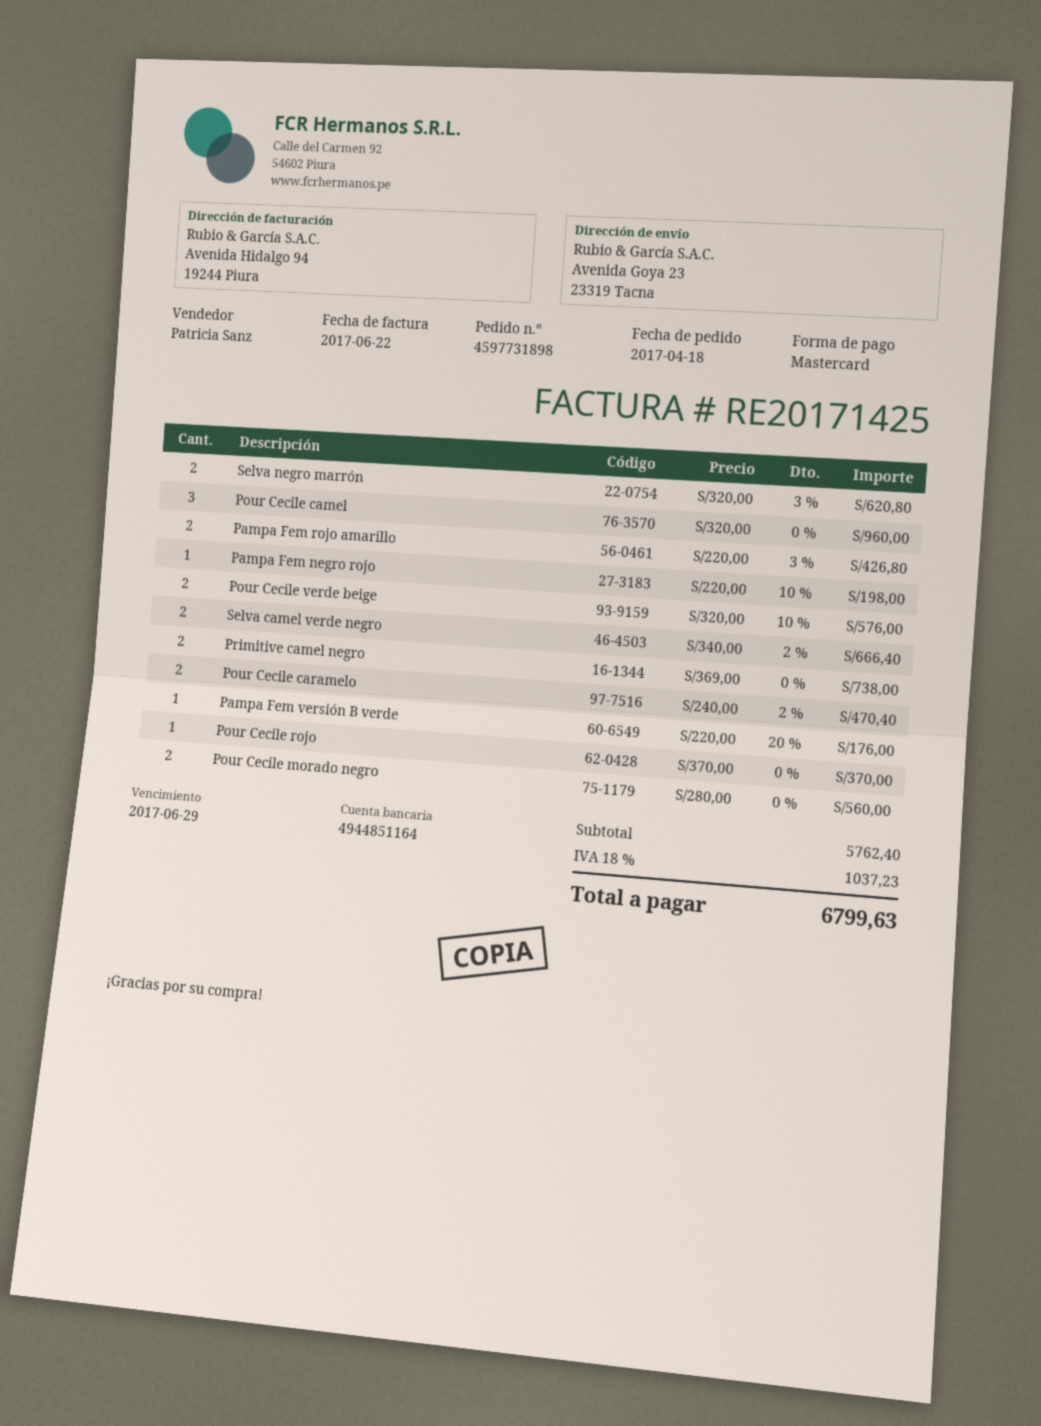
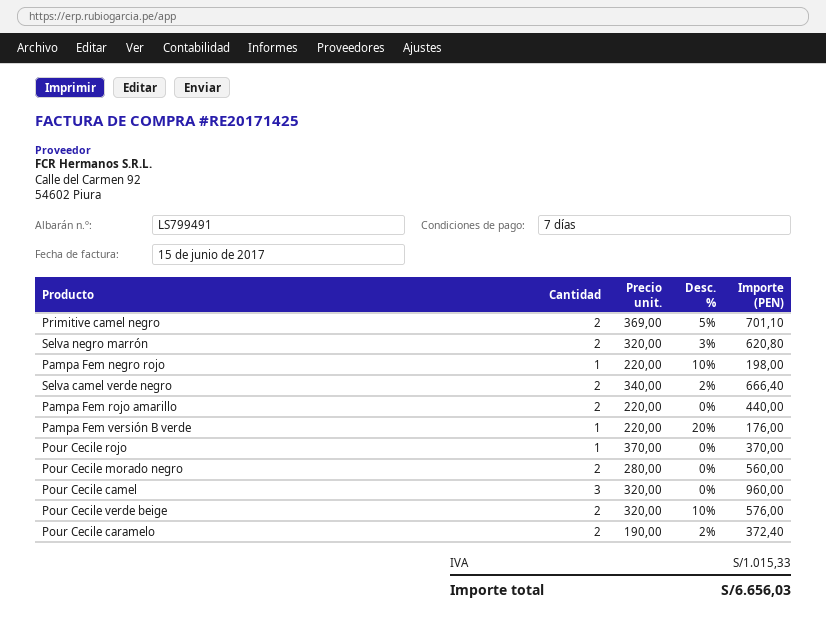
invoice date: 2017-06-22 -> 2017-06-15
Pampa Fem rojo amarillo: 2 x 220.00 - 3% = 426.80 -> 2 x 220.00 = 440.00
Primitive camel negro: 2 x 369.00 = 738.00 -> 2 x 369.00 - 5% = 701.10
Pour Cecile caramelo: 2 x 240.00 - 2% = 470.40 -> 2 x 190.00 - 2% = 372.40
tax: 1037.23 -> 1015.33
total: 6799.63 -> 6656.03

